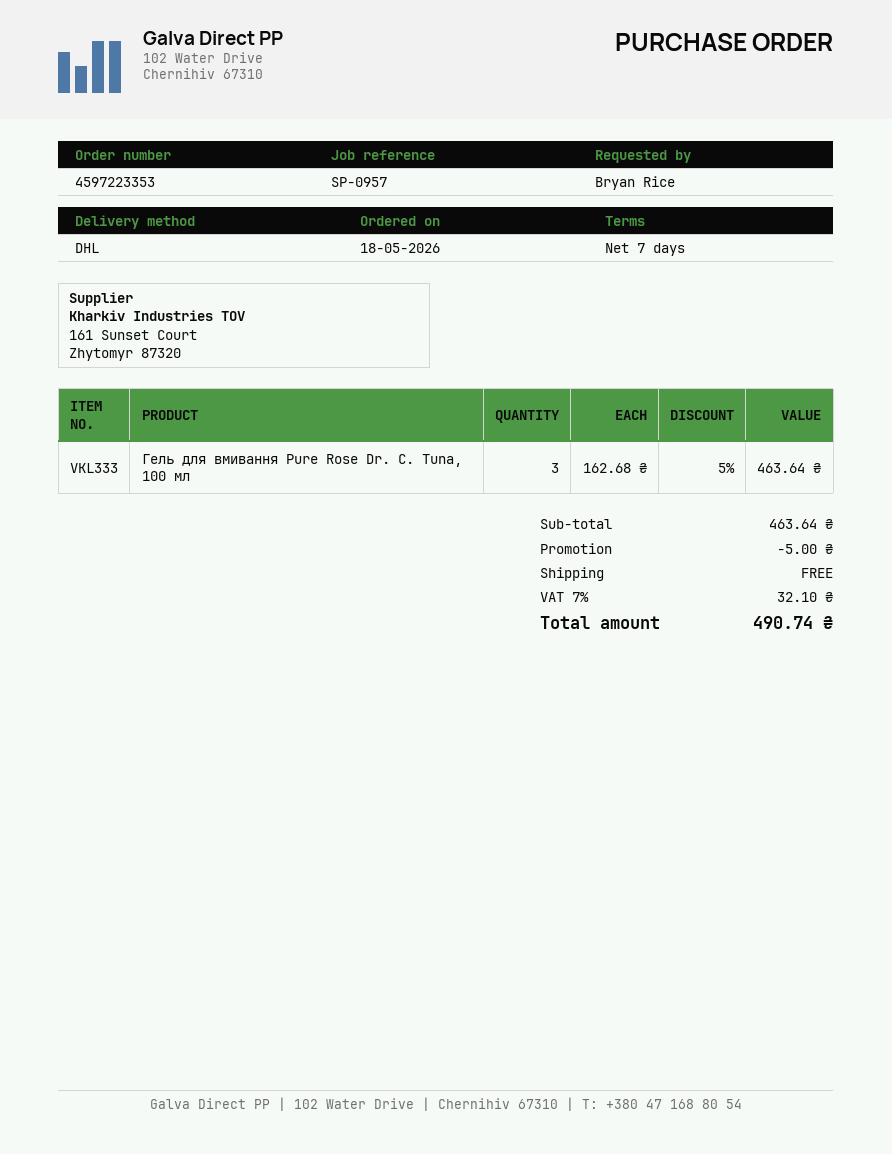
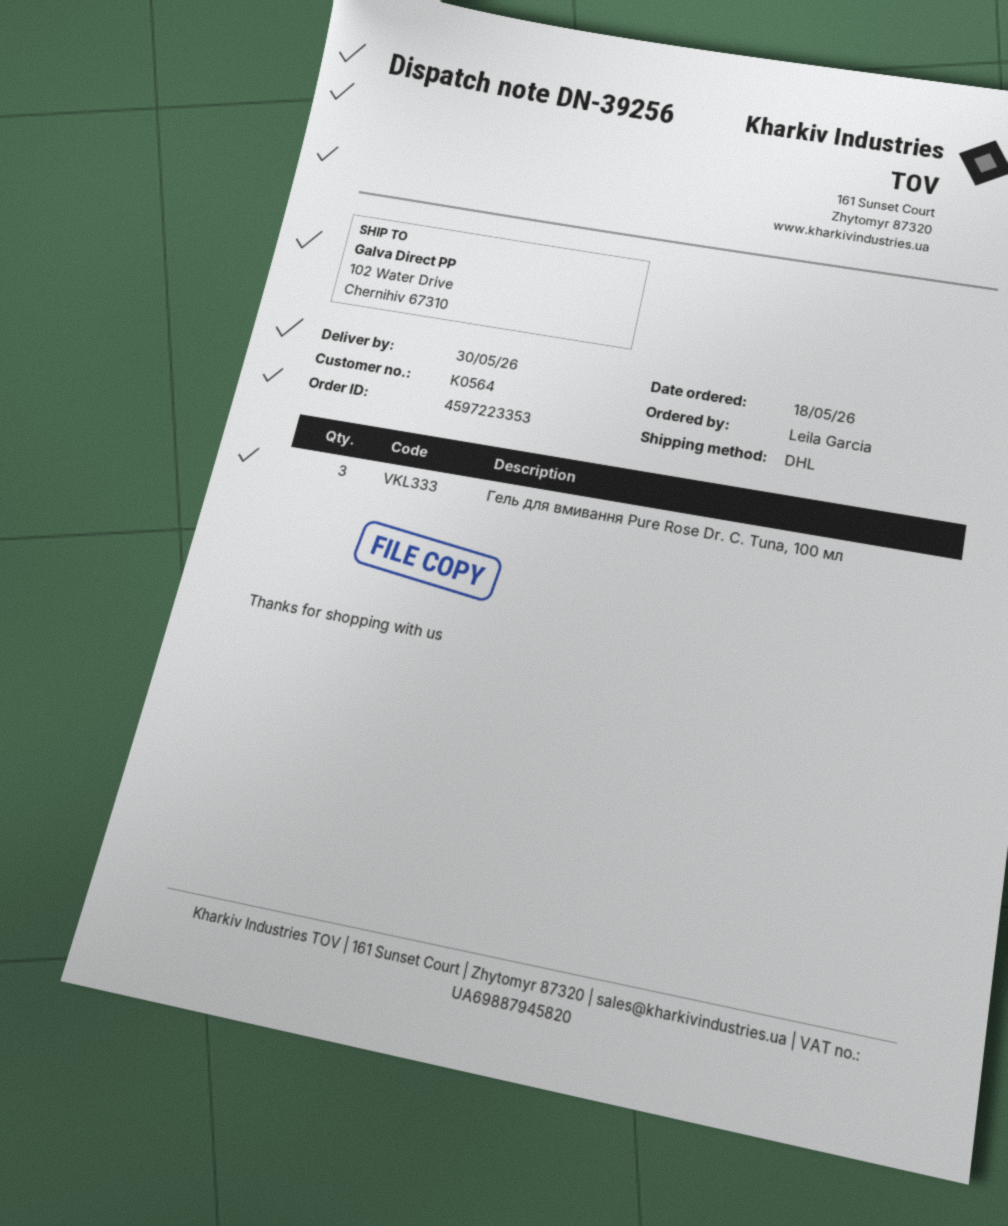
ordered by: Bryan Rice -> Leila Garcia

